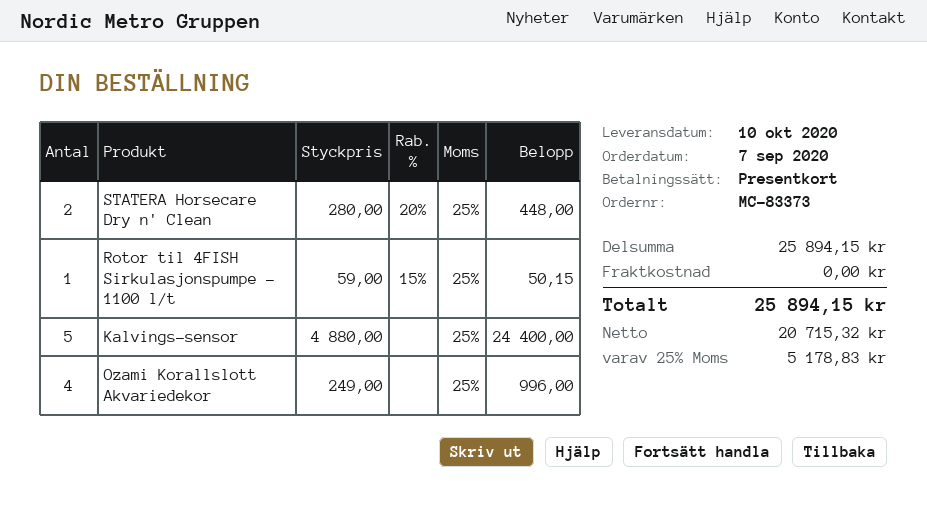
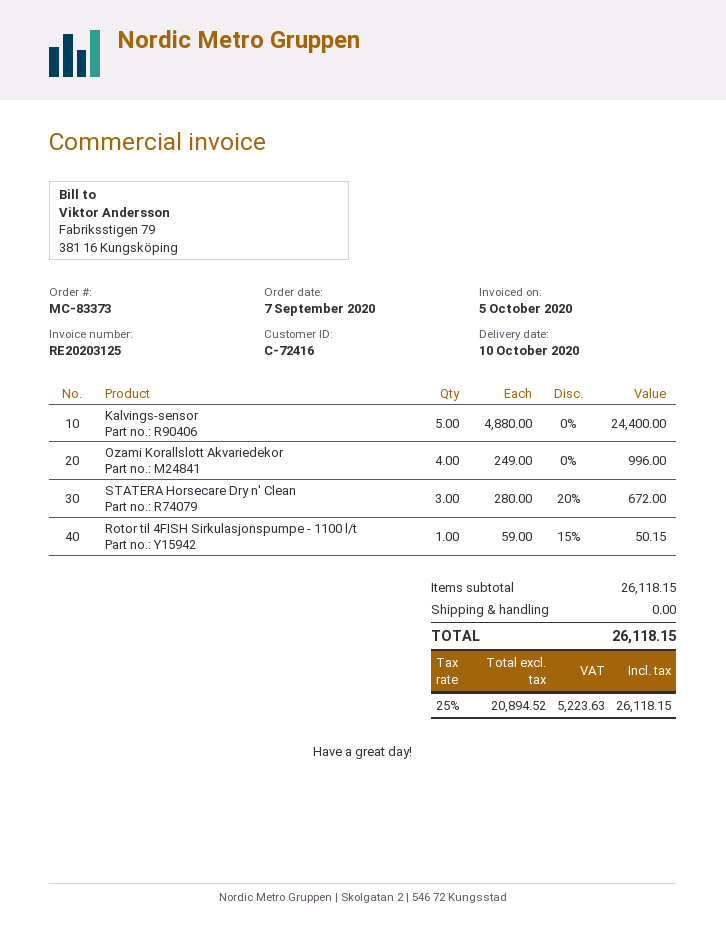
STATERA Horsecare Dry n' Clean: 2 x 280.00 - 20% = 448.00 -> 3 x 280.00 - 20% = 672.00
subtotal: 25894.15 -> 26118.15
net: 20715.32 -> 20894.52
tax: 25% = 5178.83 -> 25% = 5223.63
total: 25894.15 -> 26118.15

